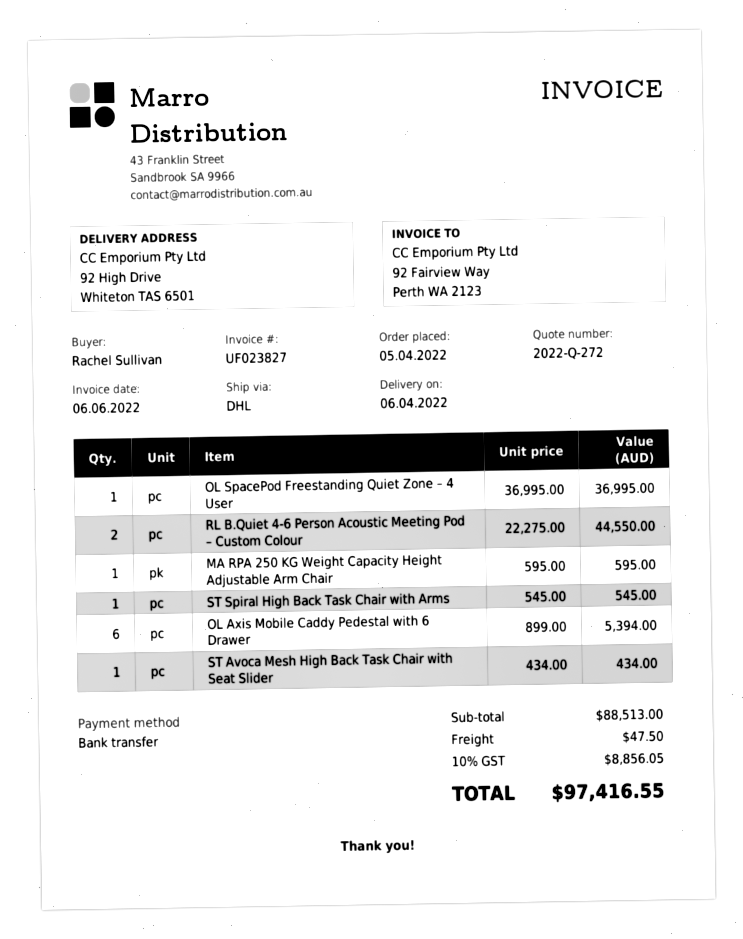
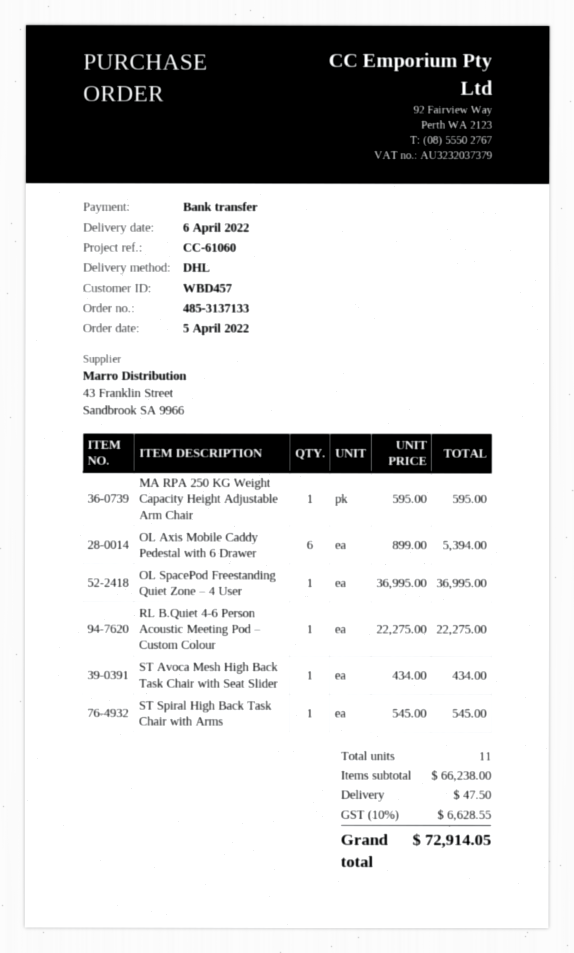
RL B.Quiet 4-6 Person Acoustic Meeting Pod – Custom Colour: 2 x 22275.00 = 44550.00 -> 1 x 22275.00 = 22275.00
subtotal: 88513.00 -> 66238.00
tax: 10% = 8856.05 -> 10% = 6628.55
total: 97416.55 -> 72914.05

